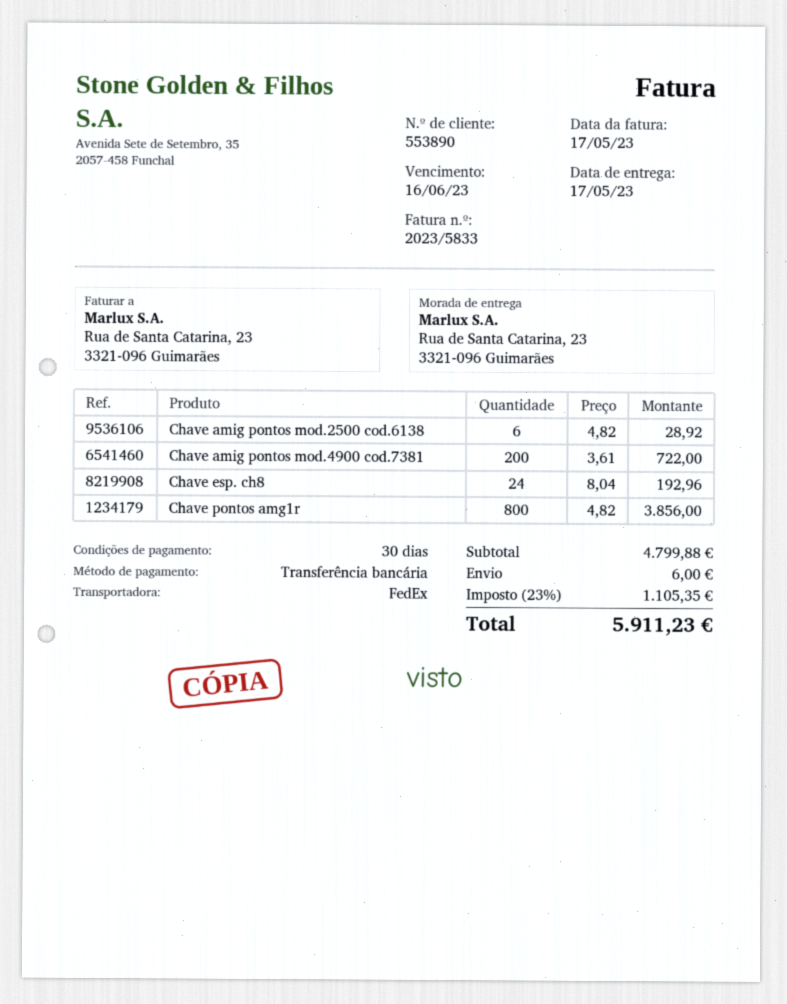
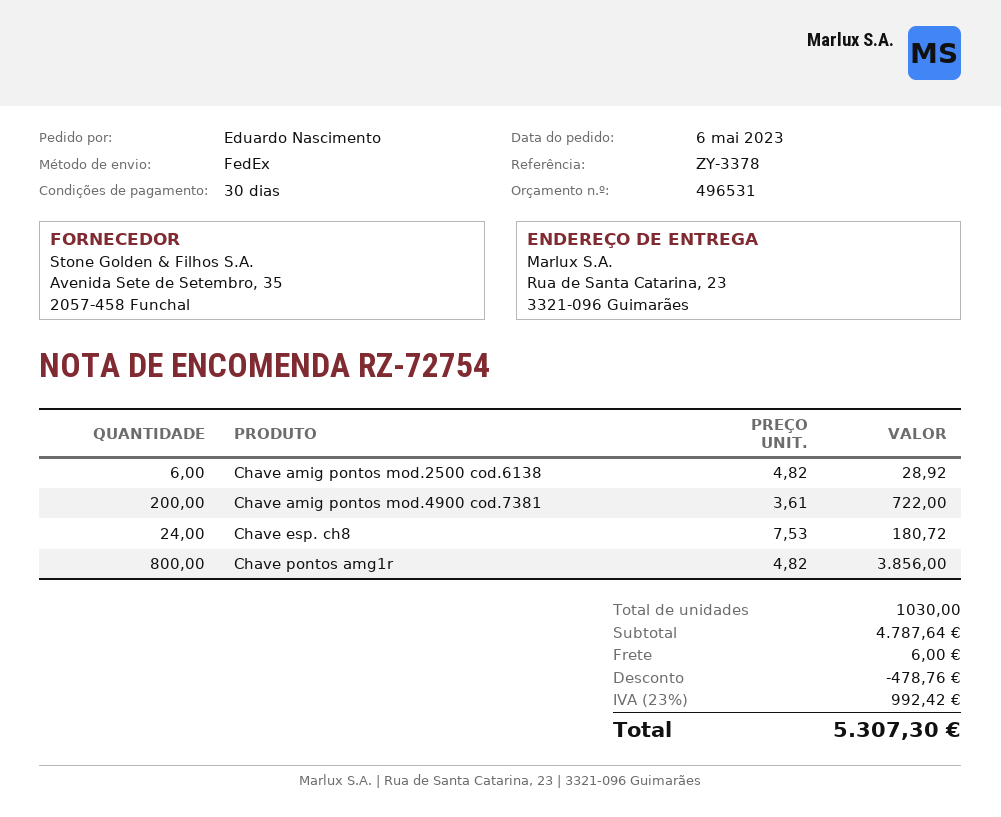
Chave esp. ch8: 24 x 8.04 = 192.96 -> 24 x 7.53 = 180.72
subtotal: 4799.88 -> 4787.64
discount: none -> 478.76
tax: 23% = 1105.35 -> 23% = 992.42
total: 5911.23 -> 5307.30

